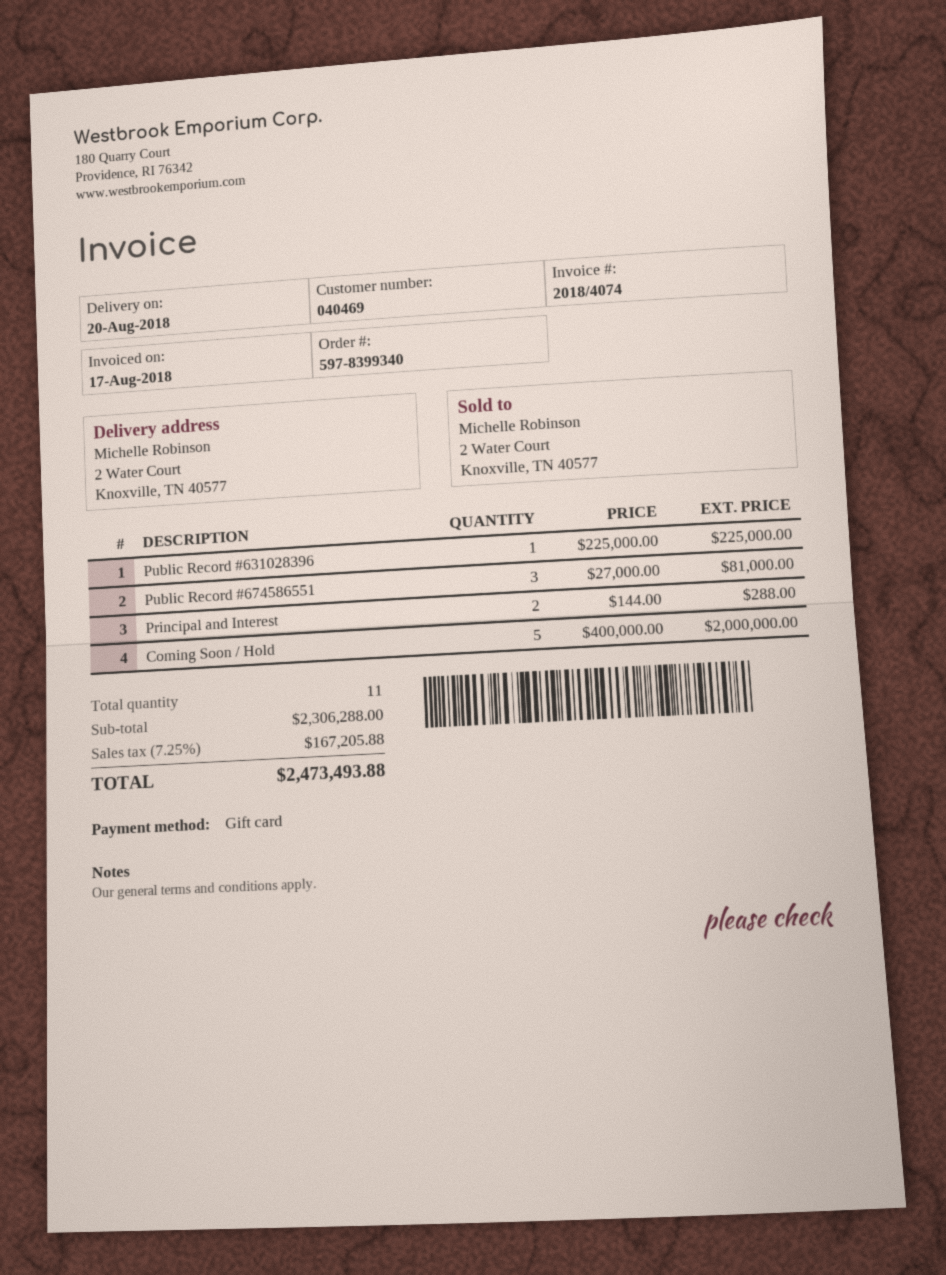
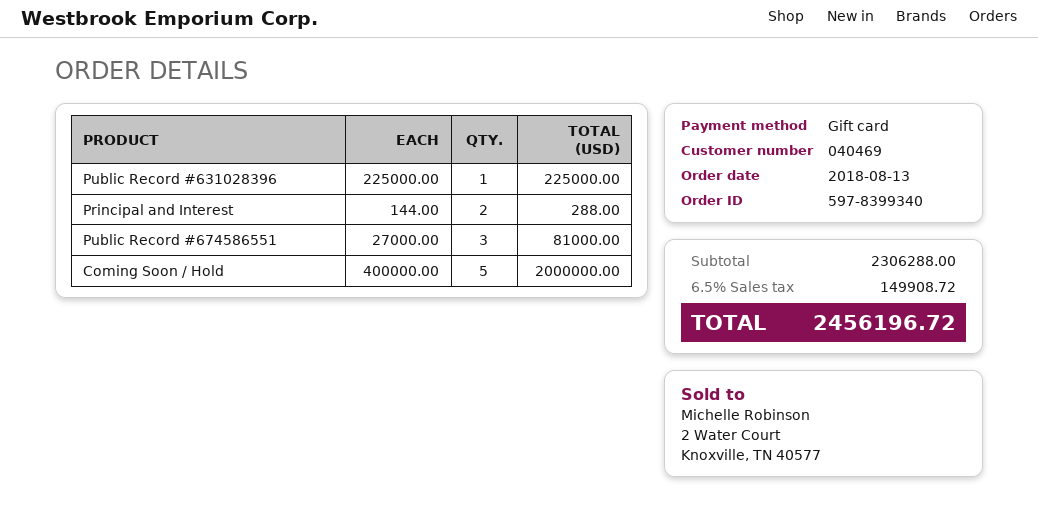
tax: 7.25% = 167205.88 -> 6.5% = 149908.72
total: 2473493.88 -> 2456196.72

